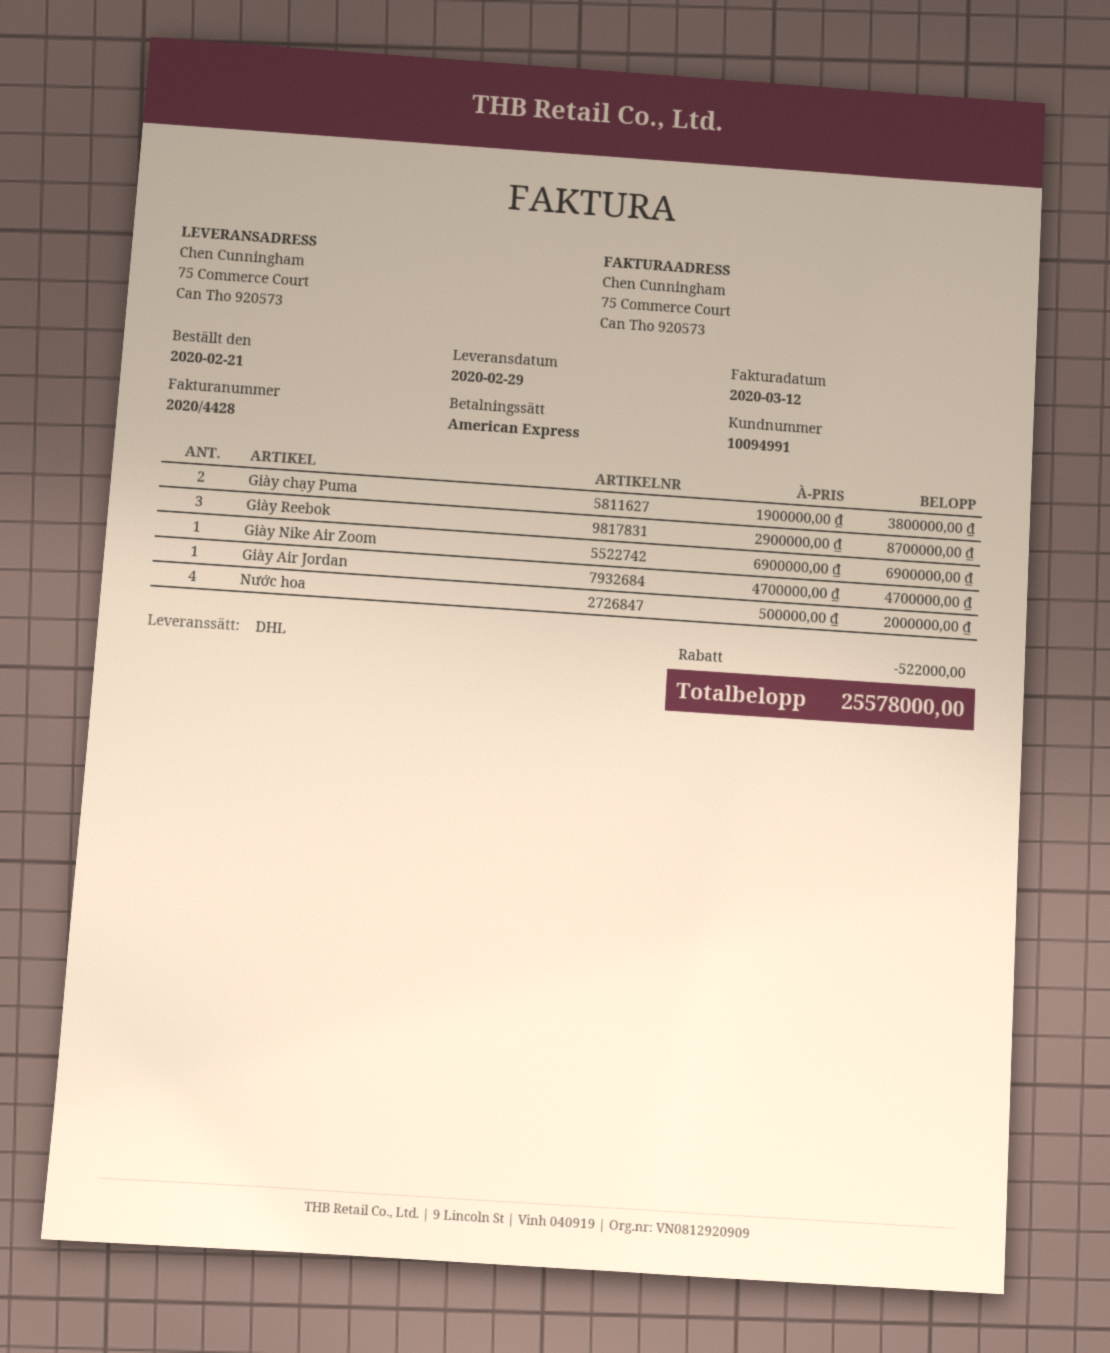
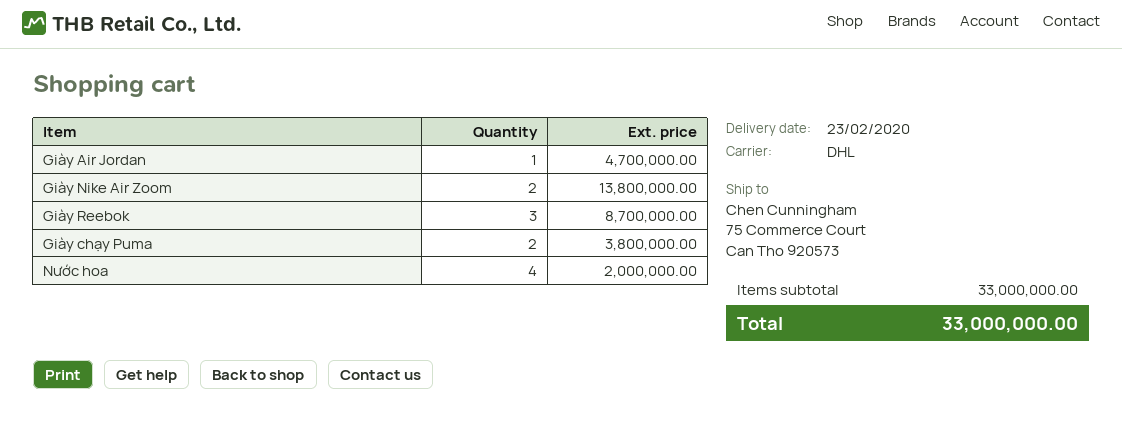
delivery date: 2020-02-29 -> 2020-02-23
Giày Nike Air Zoom: 1 for 6900000.00 -> 2 for 13800000.00
discount: 522000.00 -> none
total: 25578000.00 -> 33000000.00

